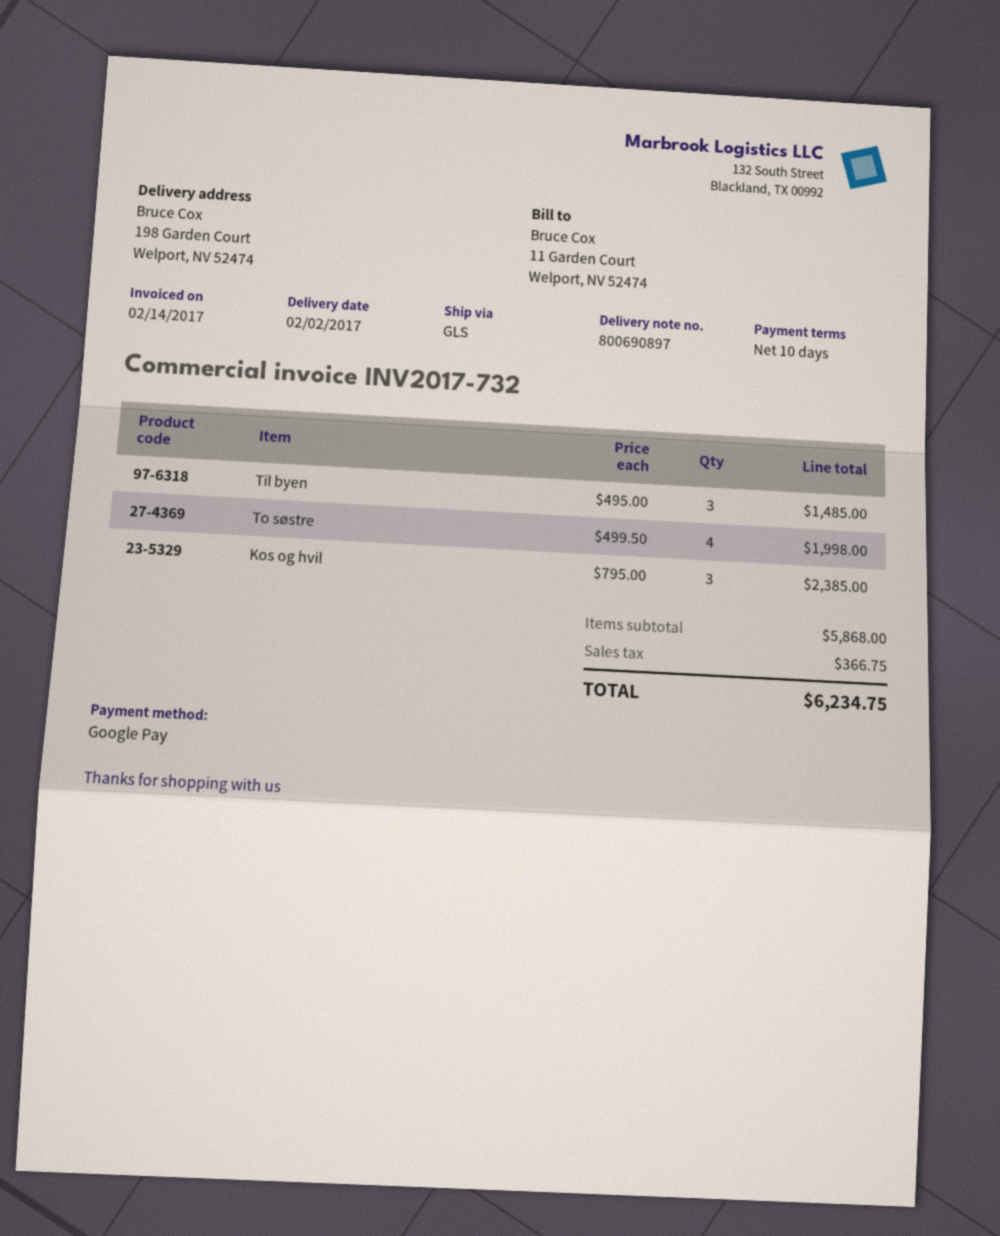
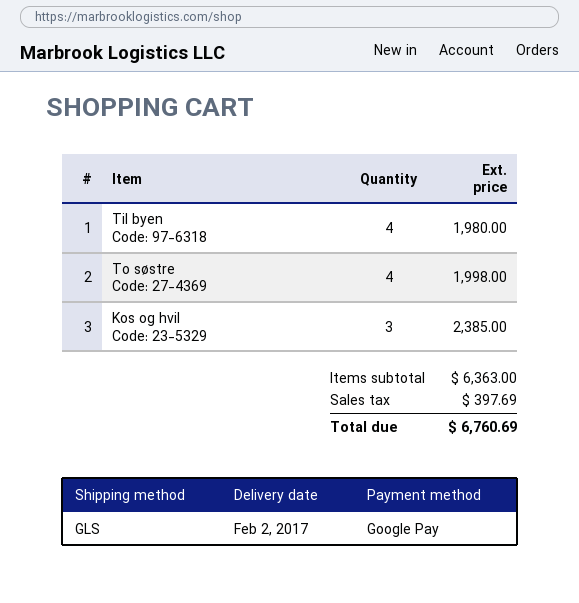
Til byen: 3 for 1485.00 -> 4 for 1980.00
subtotal: 5868.00 -> 6363.00
tax: 366.75 -> 397.69
total: 6234.75 -> 6760.69

